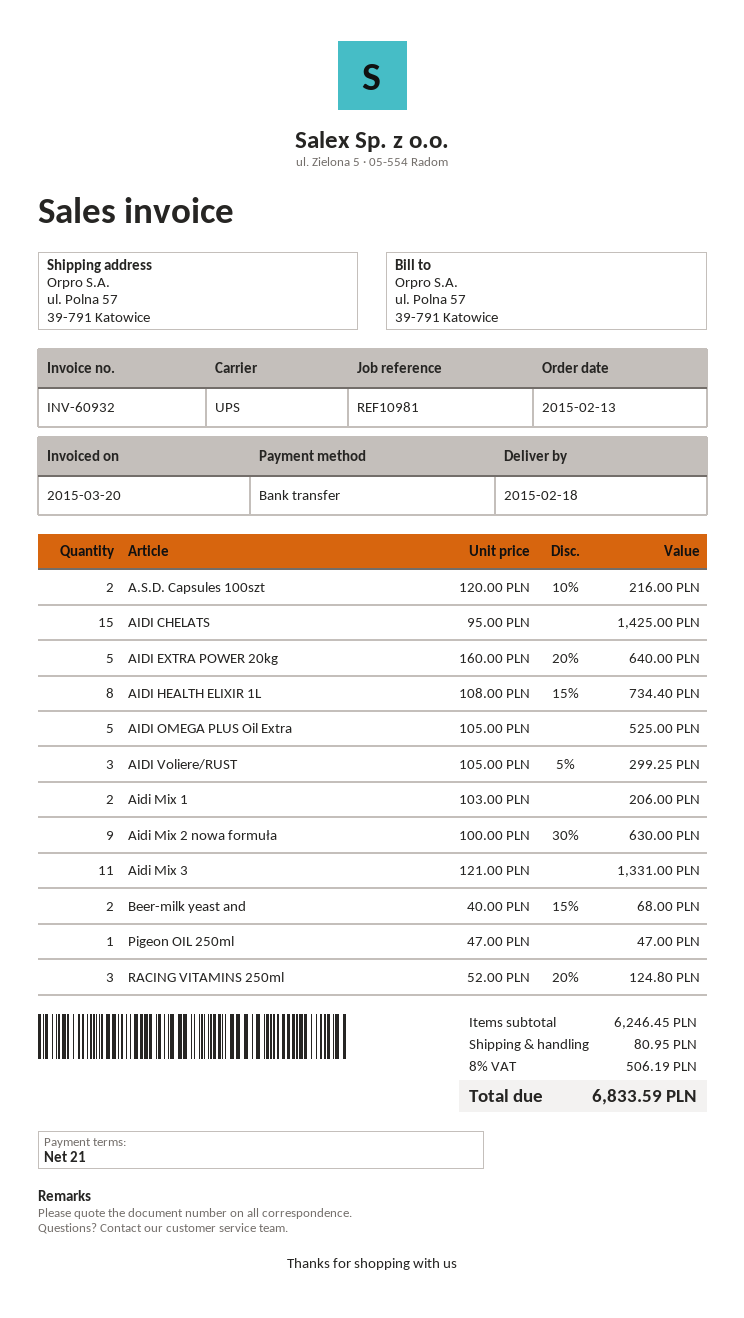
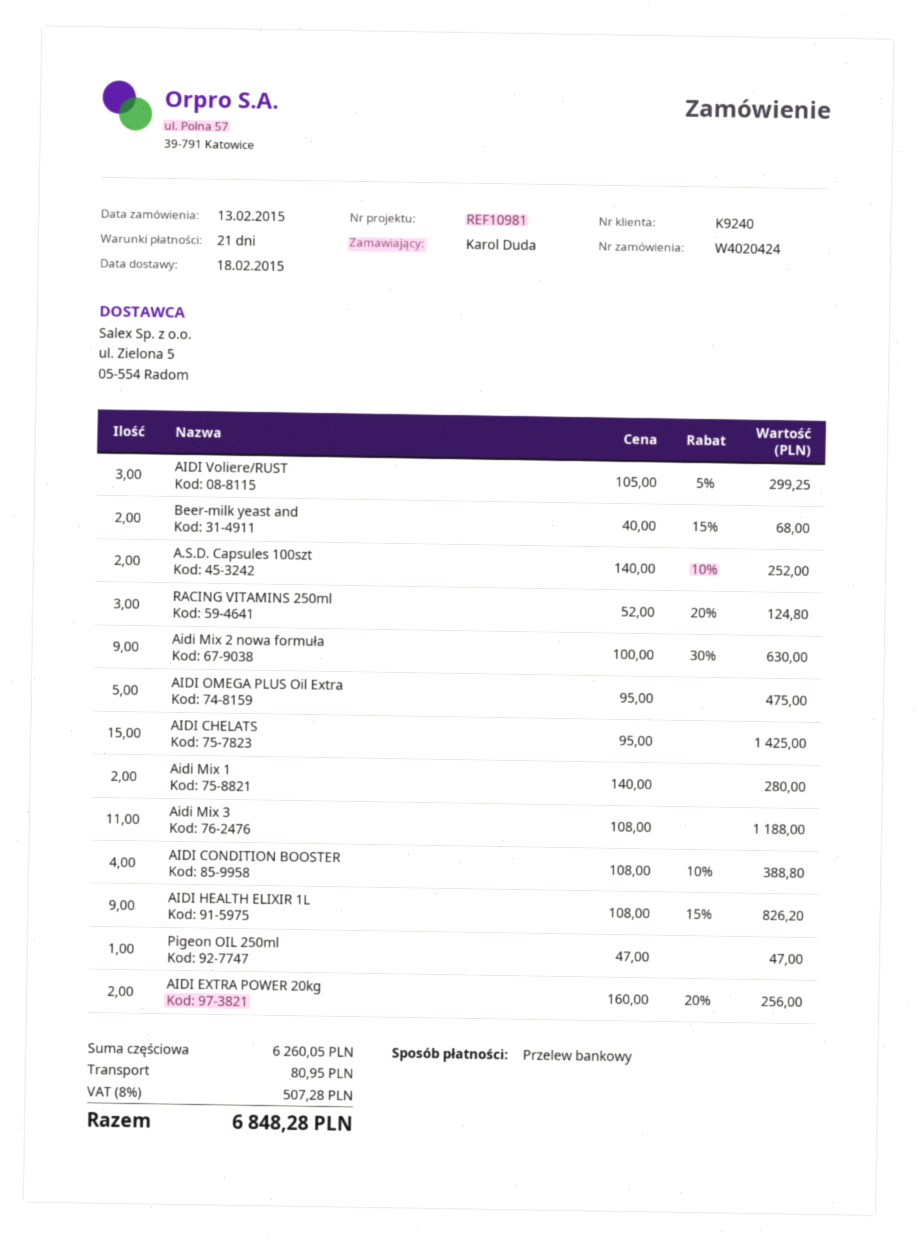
A.S.D. Capsules 100szt: 2 x 120.00 - 10% = 216.00 -> 2 x 140.00 - 10% = 252.00
AIDI EXTRA POWER 20kg: 5 x 160.00 - 20% = 640.00 -> 2 x 160.00 - 20% = 256.00
AIDI HEALTH ELIXIR 1L: 8 x 108.00 - 15% = 734.40 -> 9 x 108.00 - 15% = 826.20
AIDI OMEGA PLUS Oil Extra: 5 x 105.00 = 525.00 -> 5 x 95.00 = 475.00
Aidi Mix 1: 2 x 103.00 = 206.00 -> 2 x 140.00 = 280.00
Aidi Mix 3: 11 x 121.00 = 1331.00 -> 11 x 108.00 = 1188.00
AIDI CONDITION BOOSTER: none -> 4 x 108.00 - 10% = 388.80
subtotal: 6246.45 -> 6260.05
tax: 8% = 506.19 -> 8% = 507.28
total: 6833.59 -> 6848.28

